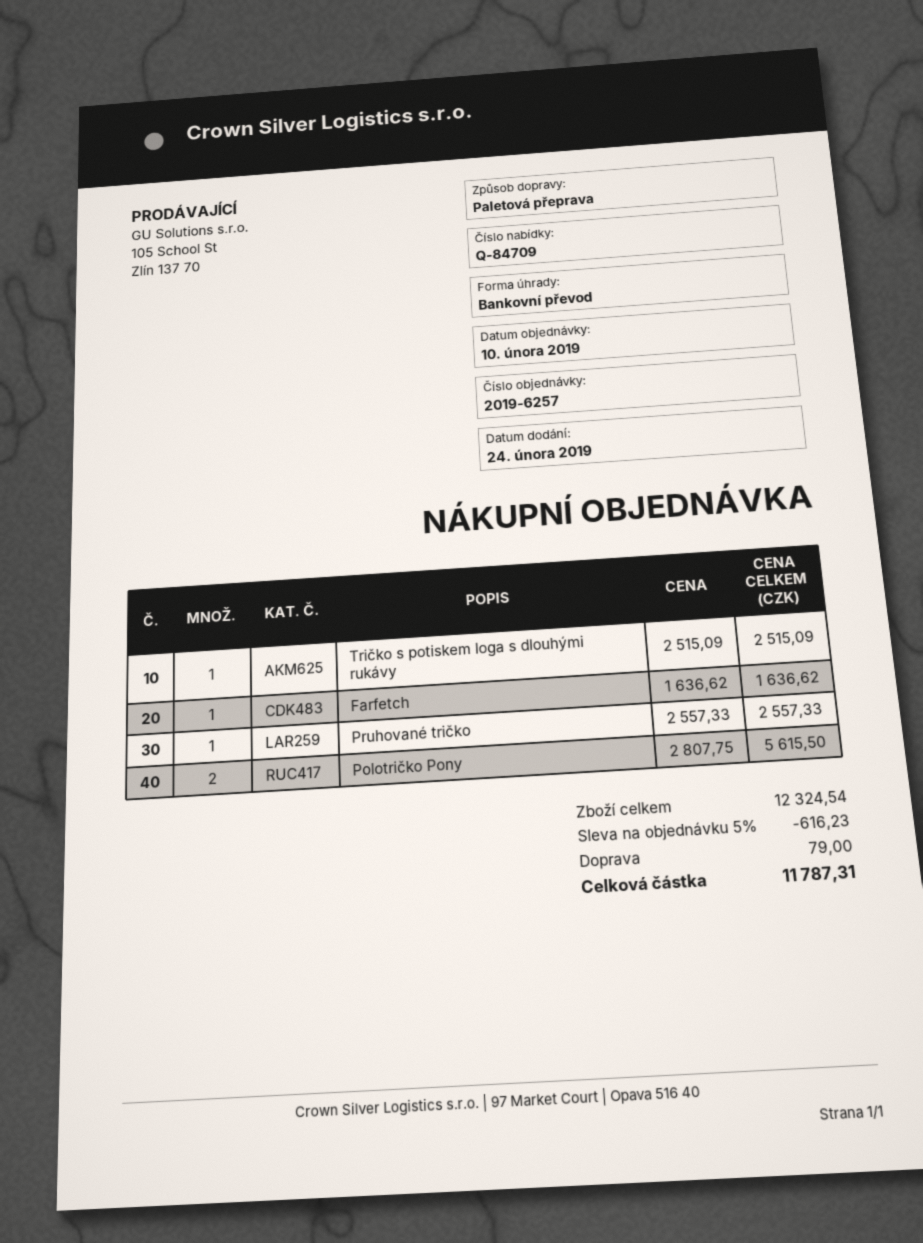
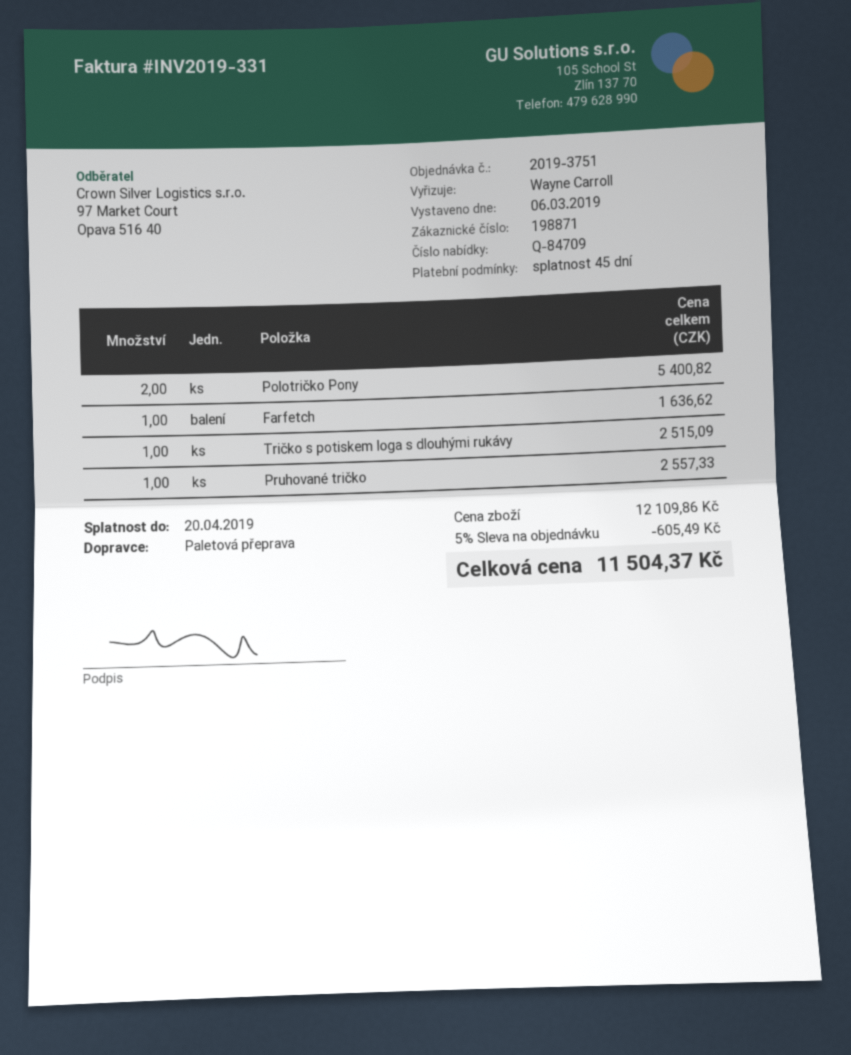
order number: 2019-6257 -> 2019-3751
Polotričko Pony: 2 for 5615.50 -> 2 for 5400.82
subtotal: 12324.54 -> 12109.86
discount: 5% = 616.23 -> 5% = 605.49
shipping: 79.00 -> none
total: 11787.31 -> 11504.37

